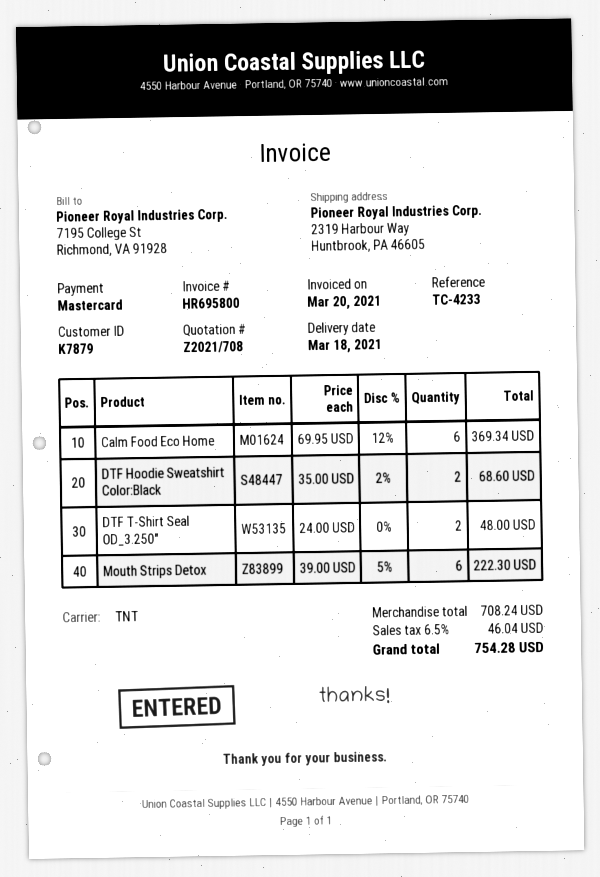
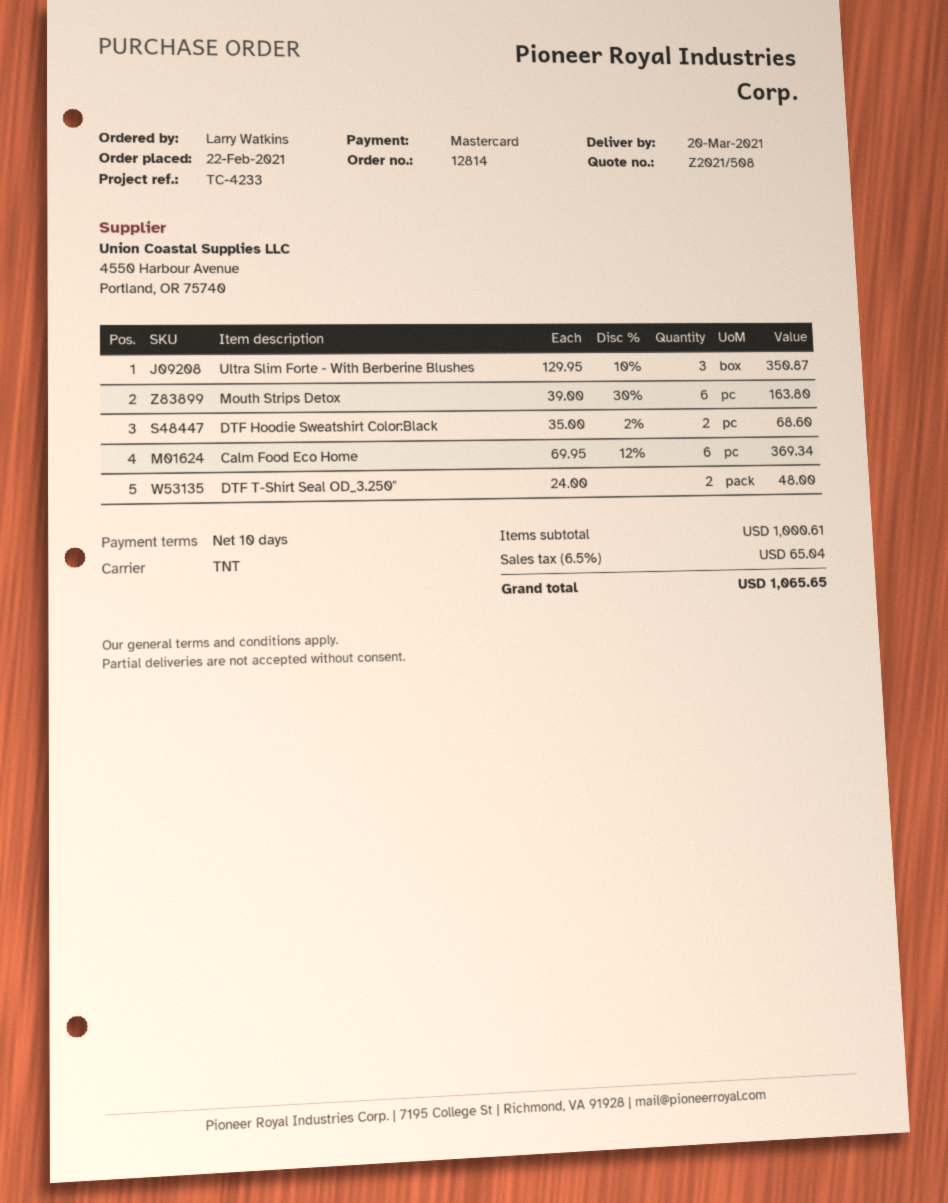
quote number: Z2021/708 -> Z2021/508
delivery date: 2021-03-18 -> 2021-03-20
Mouth Strips Detox: 6 x 39.00 - 5% = 222.30 -> 6 x 39.00 - 30% = 163.80
Ultra Slim Forte - With Berberine Blushes: none -> 3 x 129.95 - 10% = 350.87
subtotal: 708.24 -> 1000.61
tax: 6.5% = 46.04 -> 6.5% = 65.04
total: 754.28 -> 1065.65

